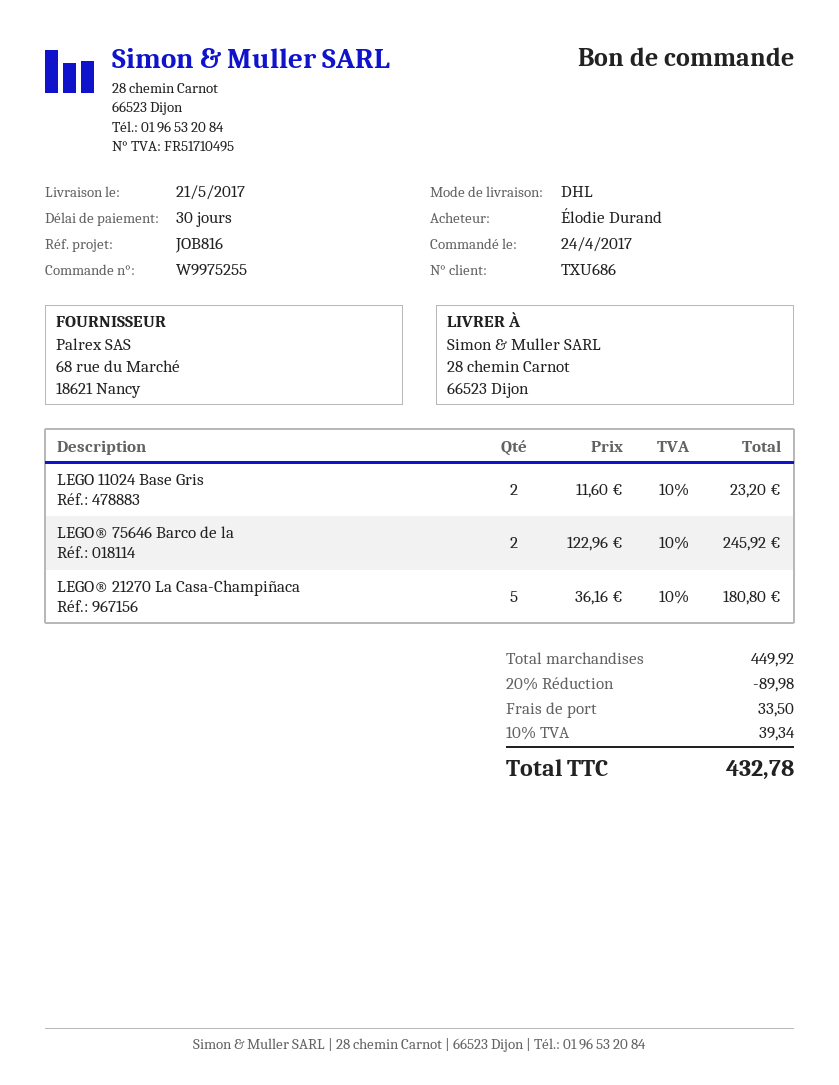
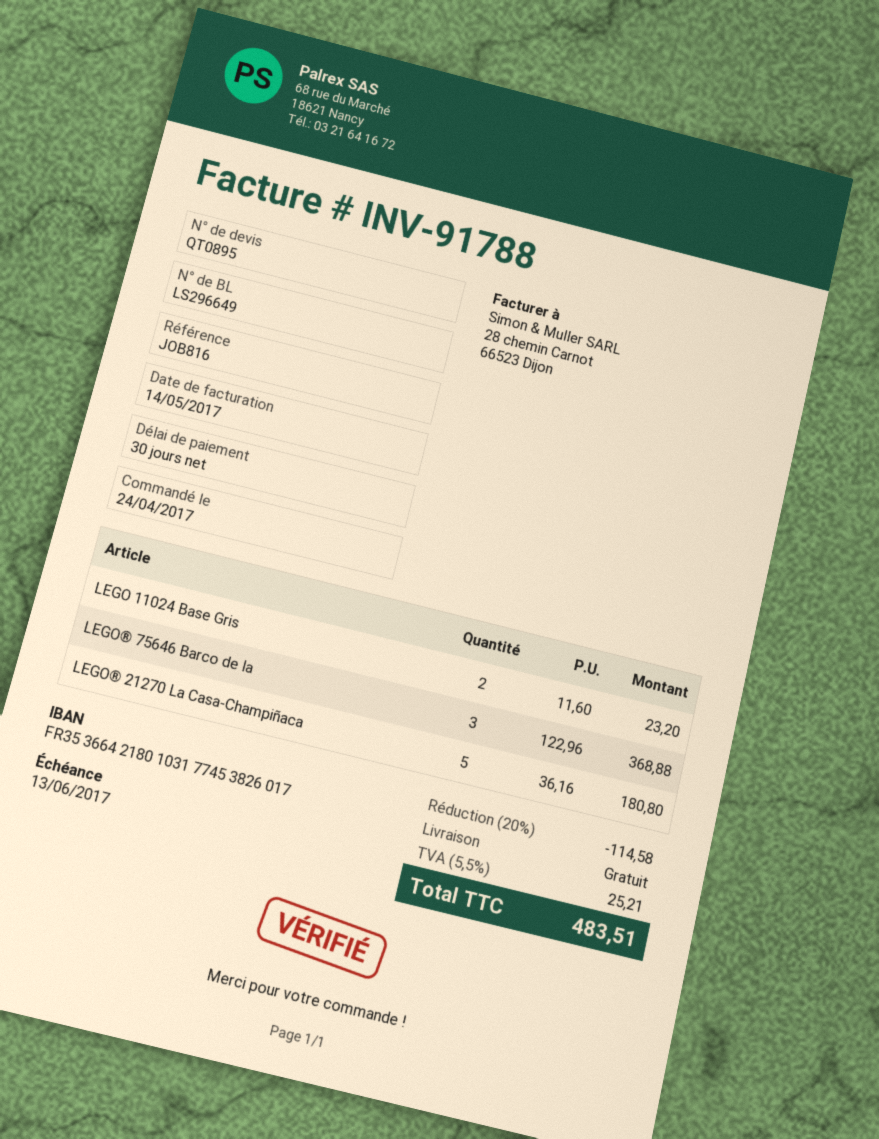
LEGO® 75646 Barco de la: 2 x 122.96 = 245.92 -> 3 x 122.96 = 368.88
discount: 20% = 89.98 -> 20% = 114.58
shipping: 33.50 -> 0.00
tax: 10% = 39.34 -> 5.5% = 25.21
total: 432.78 -> 483.51

